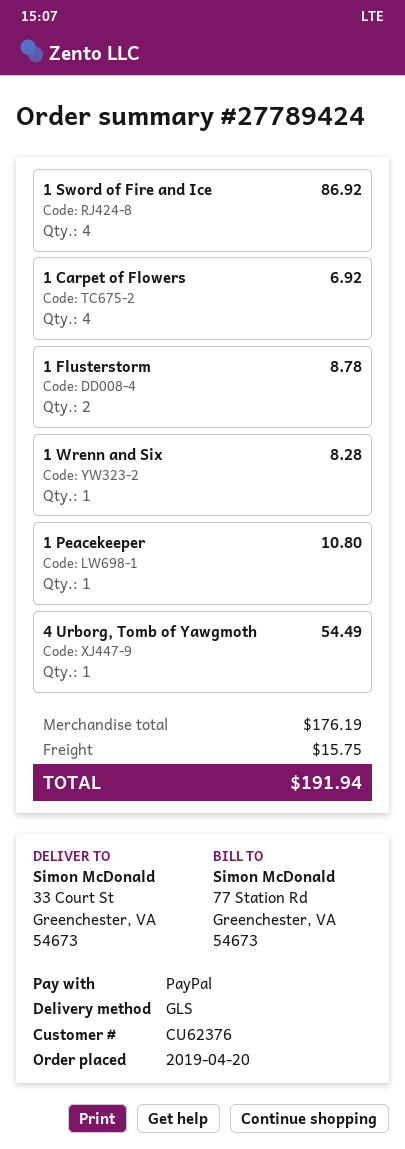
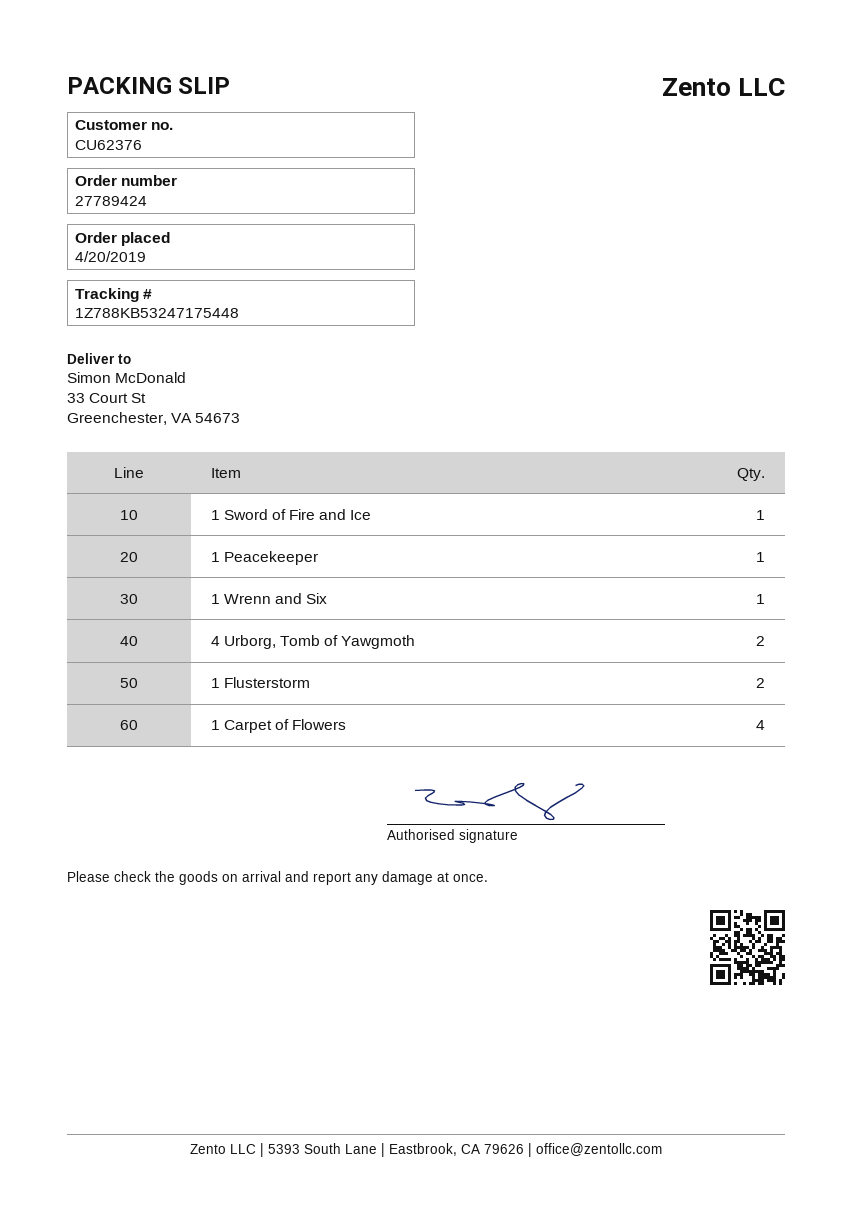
1 Sword of Fire and Ice: 4 -> 1
4 Urborg, Tomb of Yawgmoth: 1 -> 2

